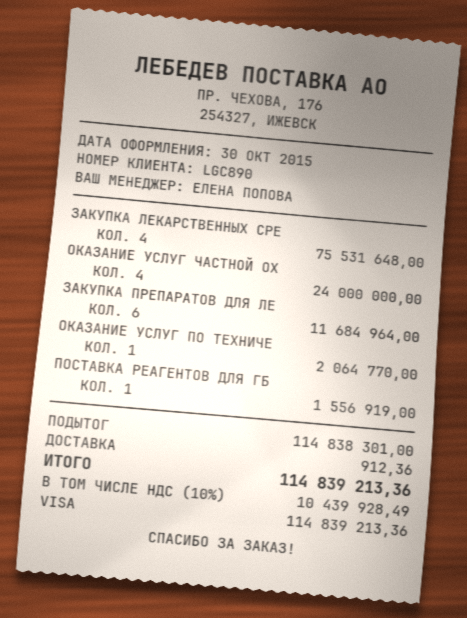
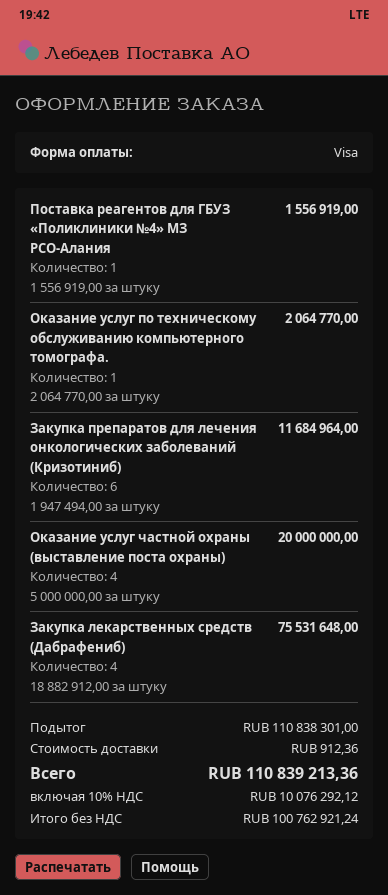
ОКАЗАНИЕ УСЛУГ ЧАСТНОЙ ОХ: 4 for 24000000.00 -> 4 for 20000000.00
subtotal: 114838301.00 -> 110838301.00
tax: 10% = 10439928.49 -> 10% = 10076292.12
total: 114839213.36 -> 110839213.36

